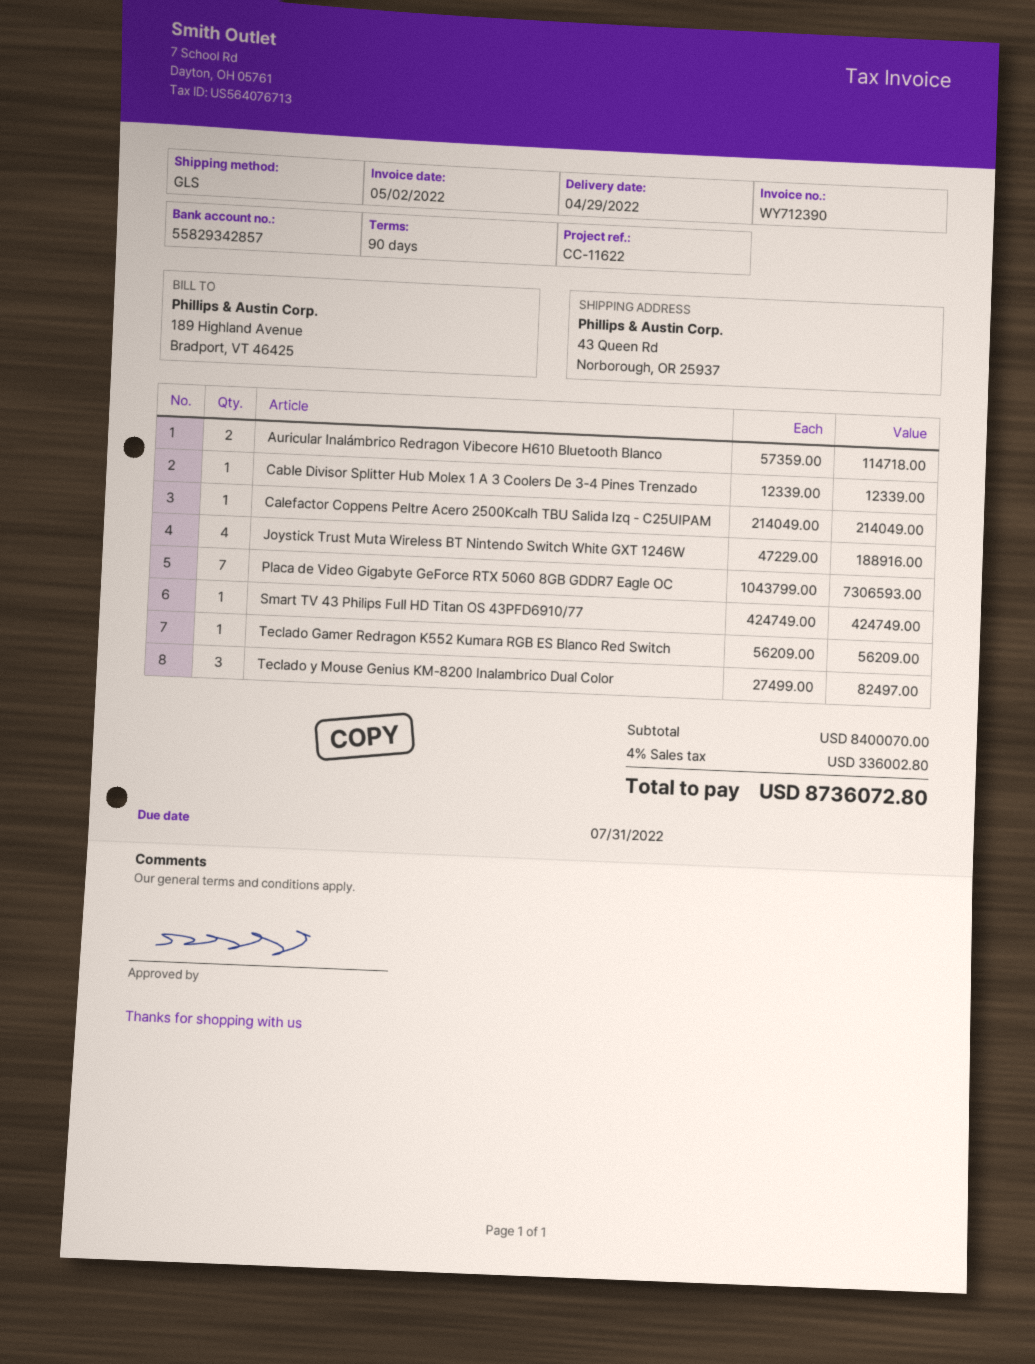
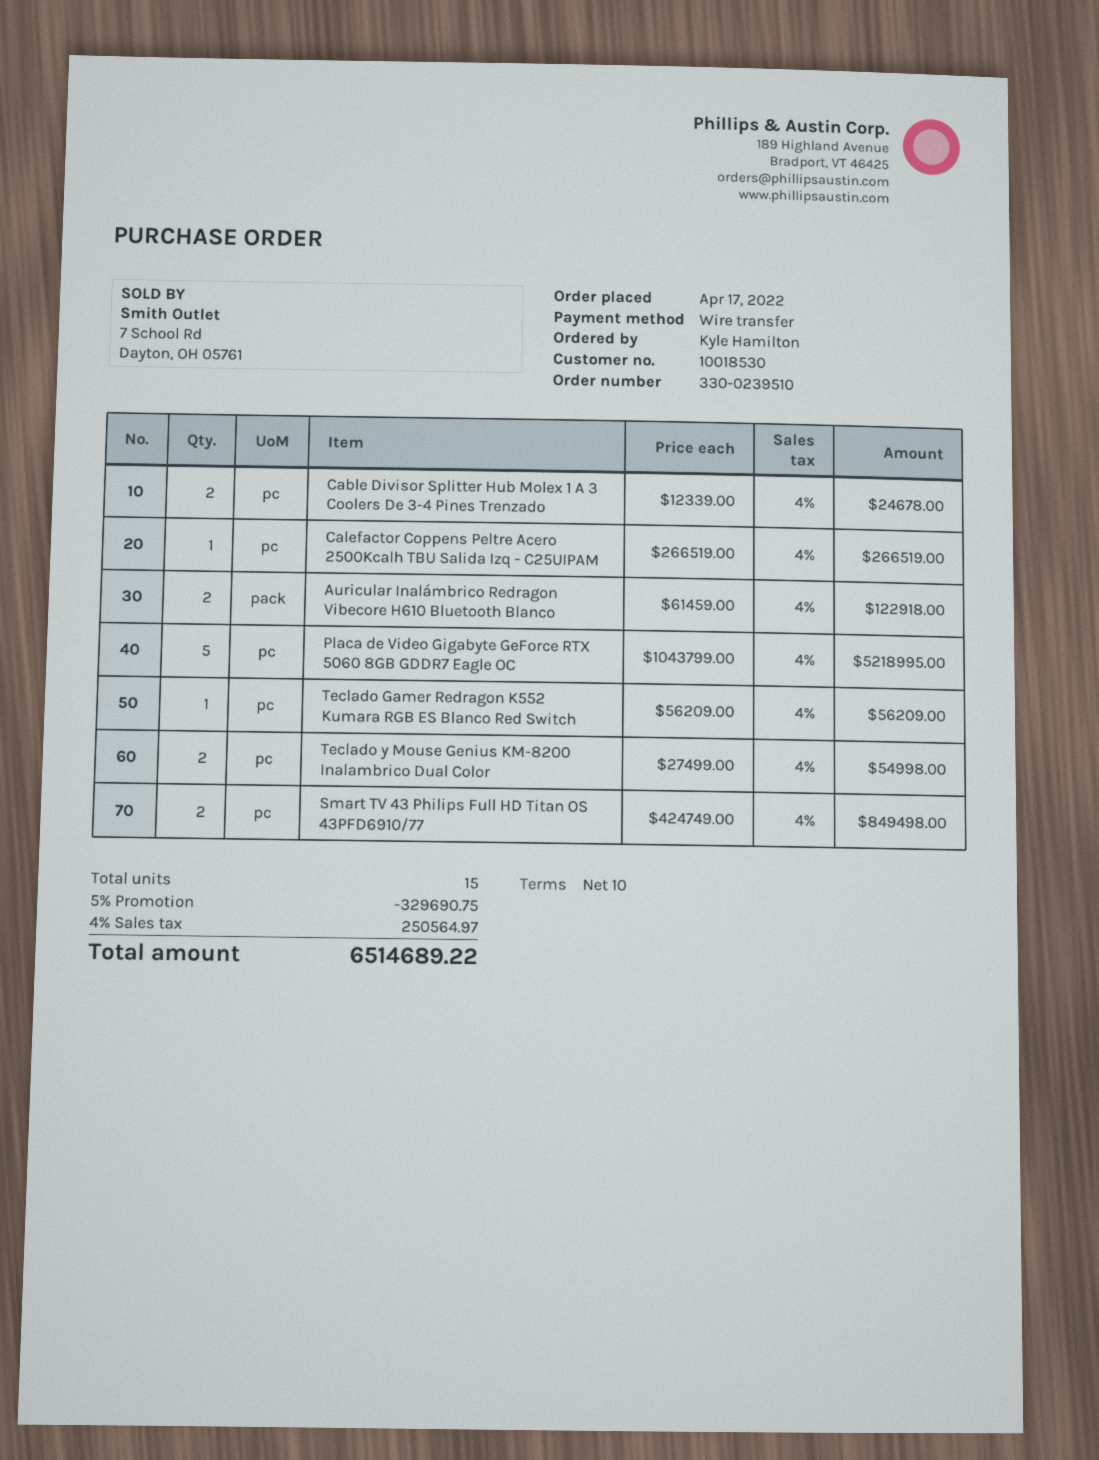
payment terms: 90 days -> 10 days
Auricular Inalámbrico Redragon Vibecore H610 Bluetooth Blanco: 2 x 57359.00 = 114718.00 -> 2 x 61459.00 = 122918.00
Cable Divisor Splitter Hub Molex 1 A 3 Coolers De 3-4 Pines Trenzado: 1 x 12339.00 = 12339.00 -> 2 x 12339.00 = 24678.00
Calefactor Coppens Peltre Acero 2500Kcalh TBU Salida Izq - C25UIPAM: 1 x 214049.00 = 214049.00 -> 1 x 266519.00 = 266519.00
Joystick Trust Muta Wireless BT Nintendo Switch White GXT 1246W: 4 x 47229.00 = 188916.00 -> none
Placa de Video Gigabyte GeForce RTX 5060 8GB GDDR7 Eagle OC: 7 x 1043799.00 = 7306593.00 -> 5 x 1043799.00 = 5218995.00
Smart TV 43 Philips Full HD Titan OS 43PFD6910/77: 1 x 424749.00 = 424749.00 -> 2 x 424749.00 = 849498.00
Teclado y Mouse Genius KM-8200 Inalambrico Dual Color: 3 x 27499.00 = 82497.00 -> 2 x 27499.00 = 54998.00
discount: none -> 5% = 329690.75
tax: 4% = 336002.80 -> 4% = 250564.97
total: 8736072.80 -> 6514689.22

